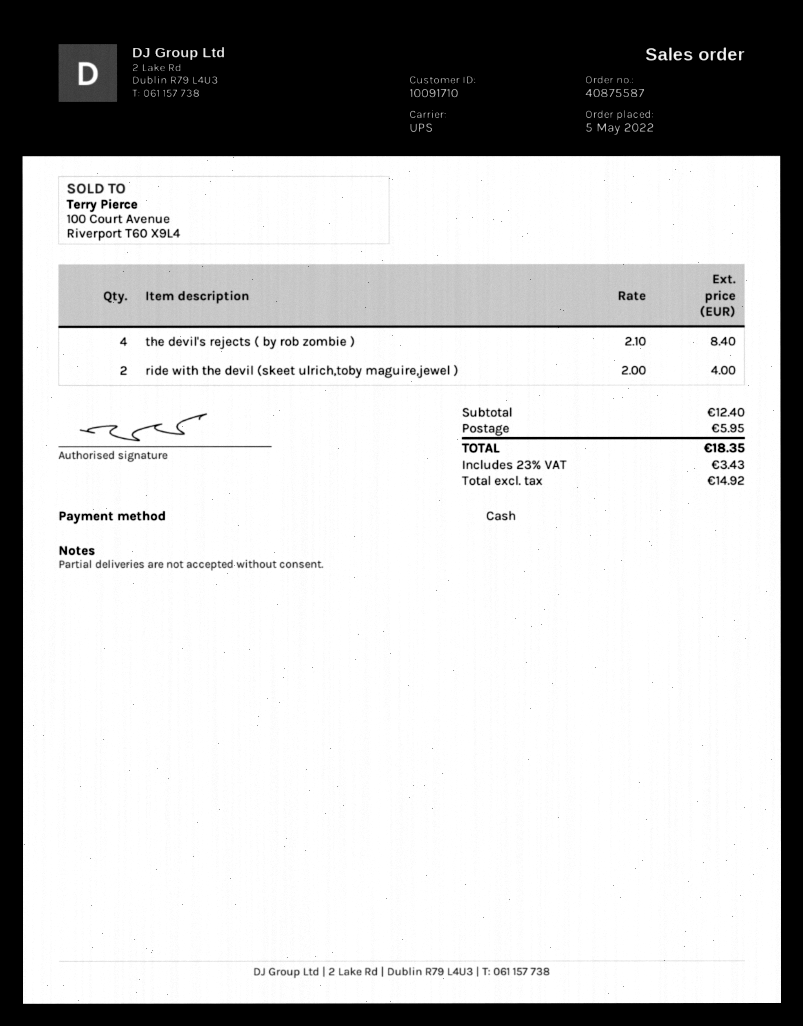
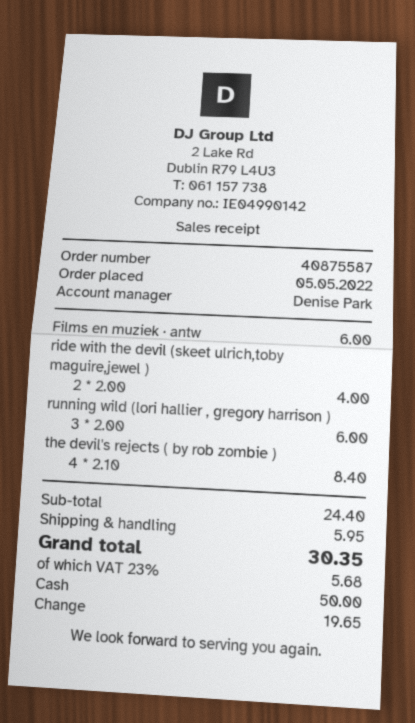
Films en muziek · antw: none -> 1 x 6.00 = 6.00
running wild (lori hallier , gregory harrison ): none -> 3 x 2.00 = 6.00
subtotal: 12.40 -> 24.40
tax: 23% = 3.43 -> 23% = 5.68
total: 18.35 -> 30.35

